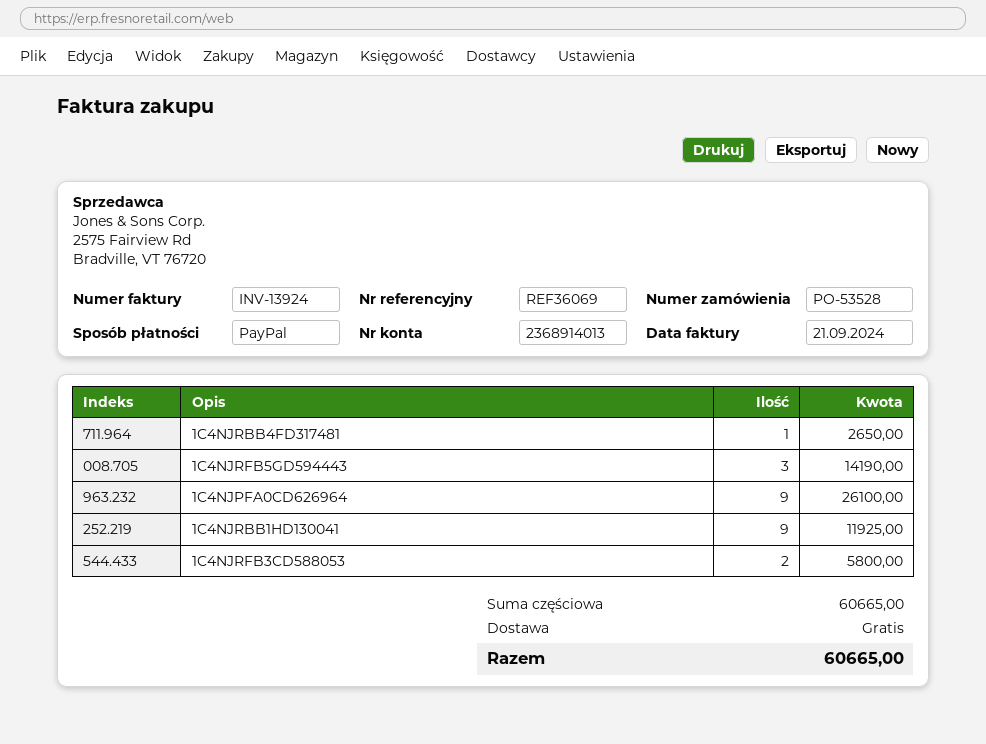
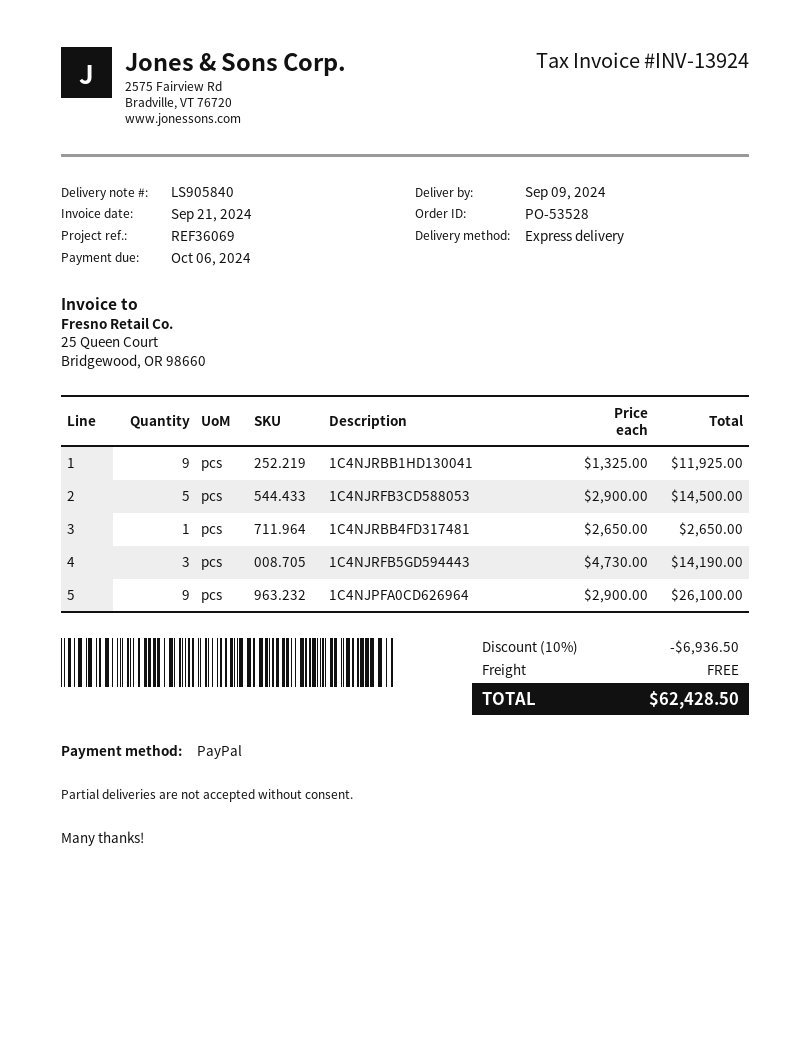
1C4NJRFB3CD588053: 2 for 5800.00 -> 5 for 14500.00
discount: none -> 10% = 6936.50
total: 60665.00 -> 62428.50

